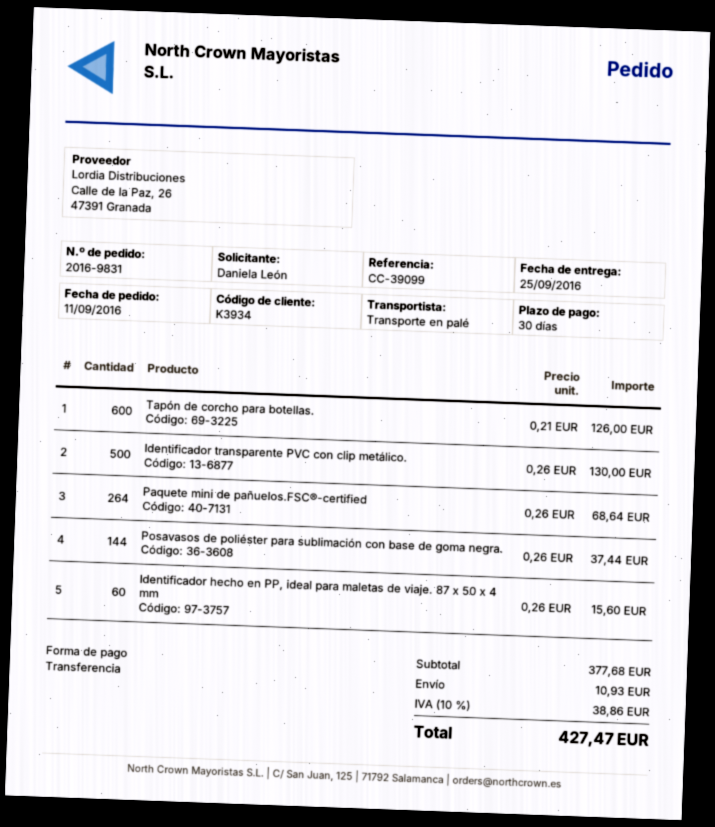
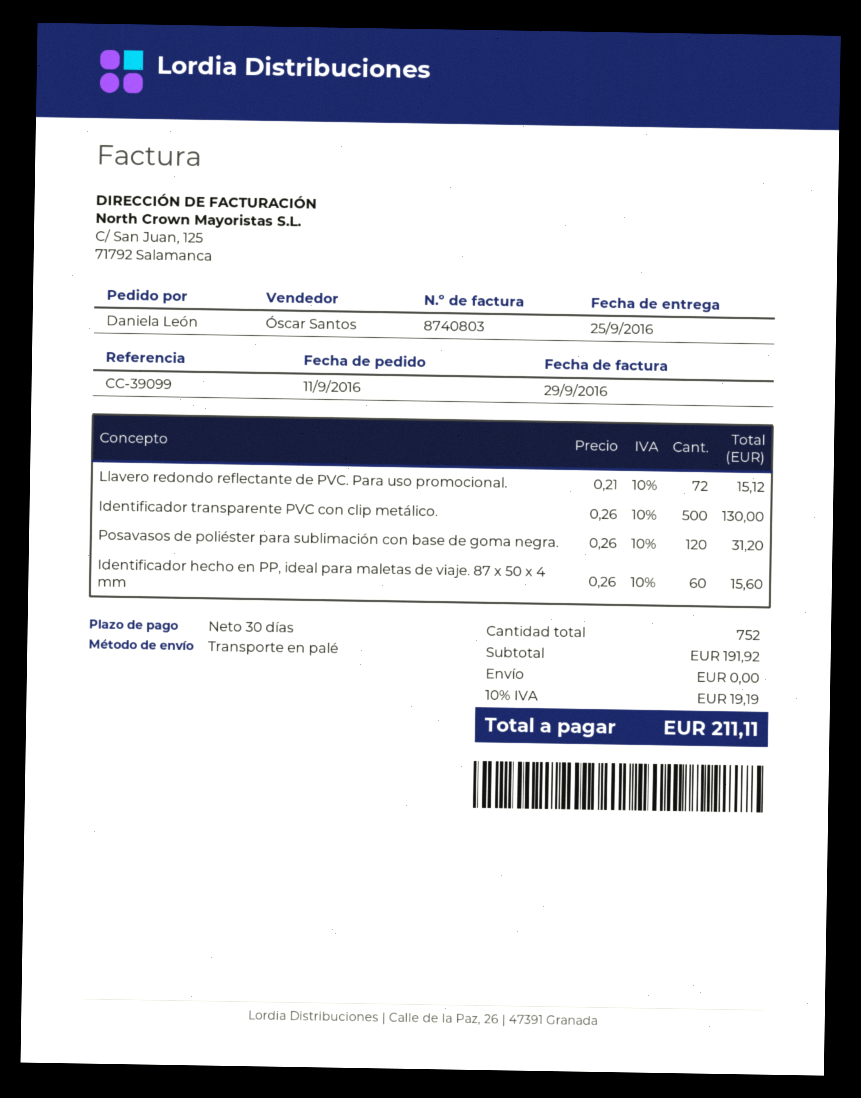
Tapón de corcho para botellas.: 600 x 0.21 = 126.00 -> none
Paquete mini de pañuelos.FSC®-certified: 264 x 0.26 = 68.64 -> none
Posavasos de poliéster para sublimación con base de goma negra.: 144 x 0.26 = 37.44 -> 120 x 0.26 = 31.20
Llavero redondo reflectante de PVC. Para uso promocional.: none -> 72 x 0.21 = 15.12
subtotal: 377.68 -> 191.92
shipping: 10.93 -> 0.00
tax: 10% = 38.86 -> 10% = 19.19
total: 427.47 -> 211.11

